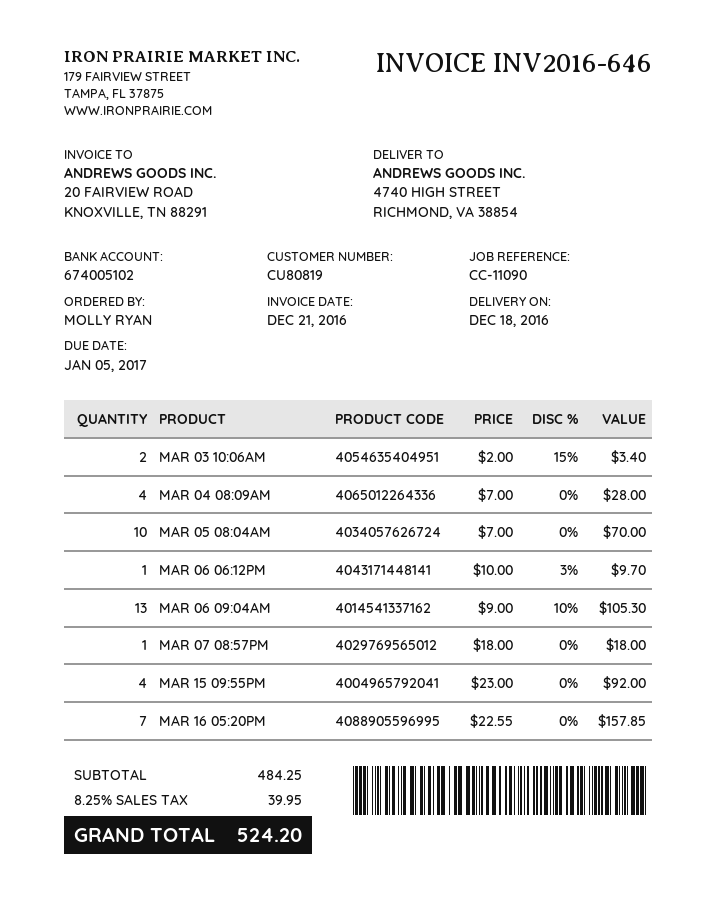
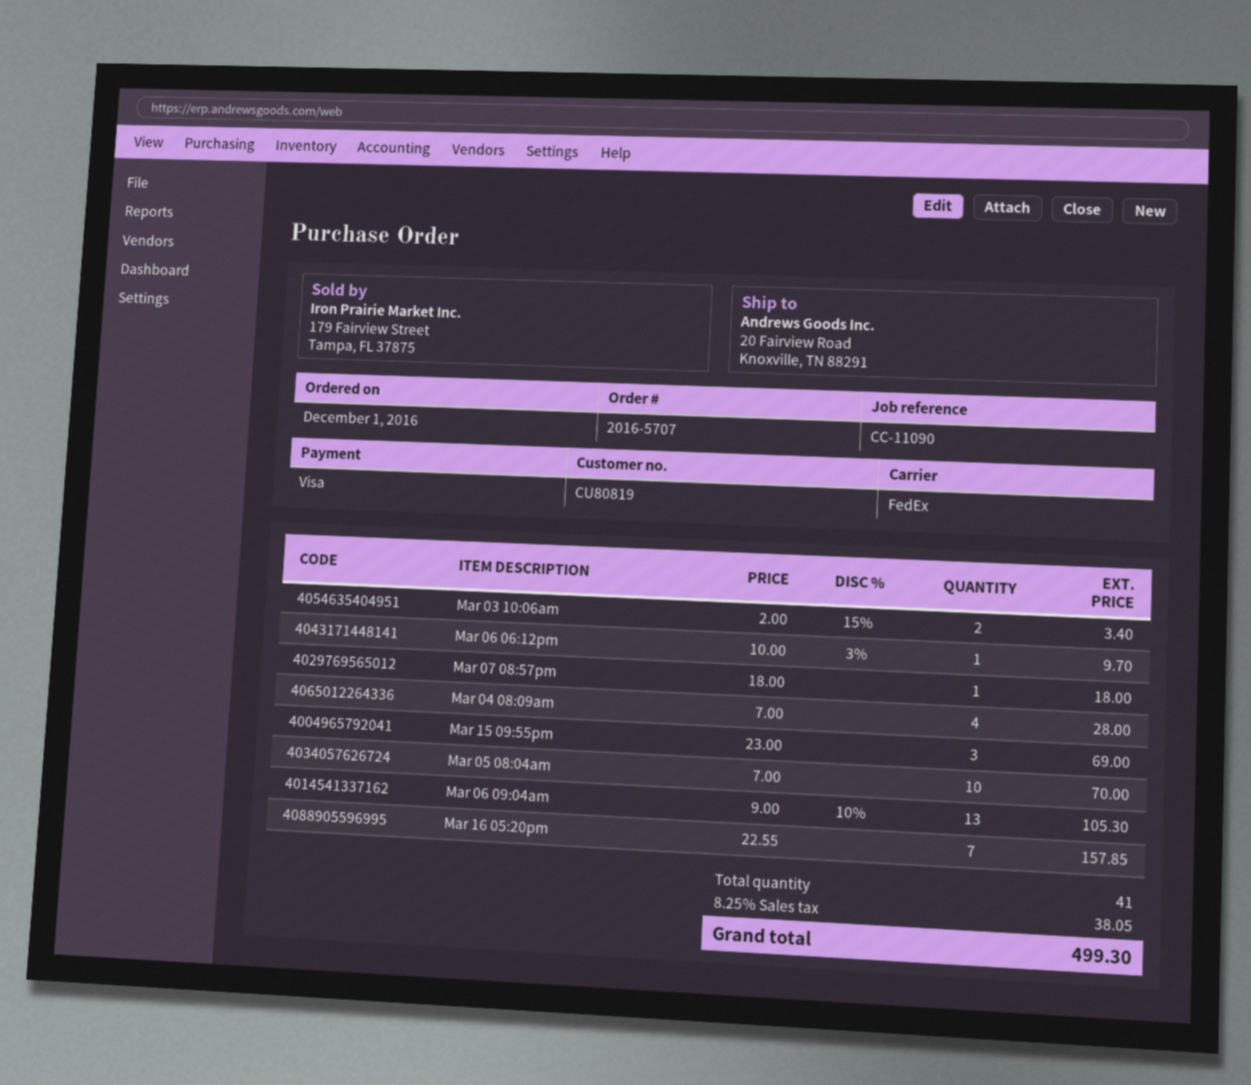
ship to: 4740 HIGH STREET, RICHMOND, VA 38854 -> 20 Fairview Road, Knoxville, TN 88291
MAR 15 09:55PM: 4 x 23.00 = 92.00 -> 3 x 23.00 = 69.00
tax: 8.25% = 39.95 -> 8.25% = 38.05
total: 524.20 -> 499.30

